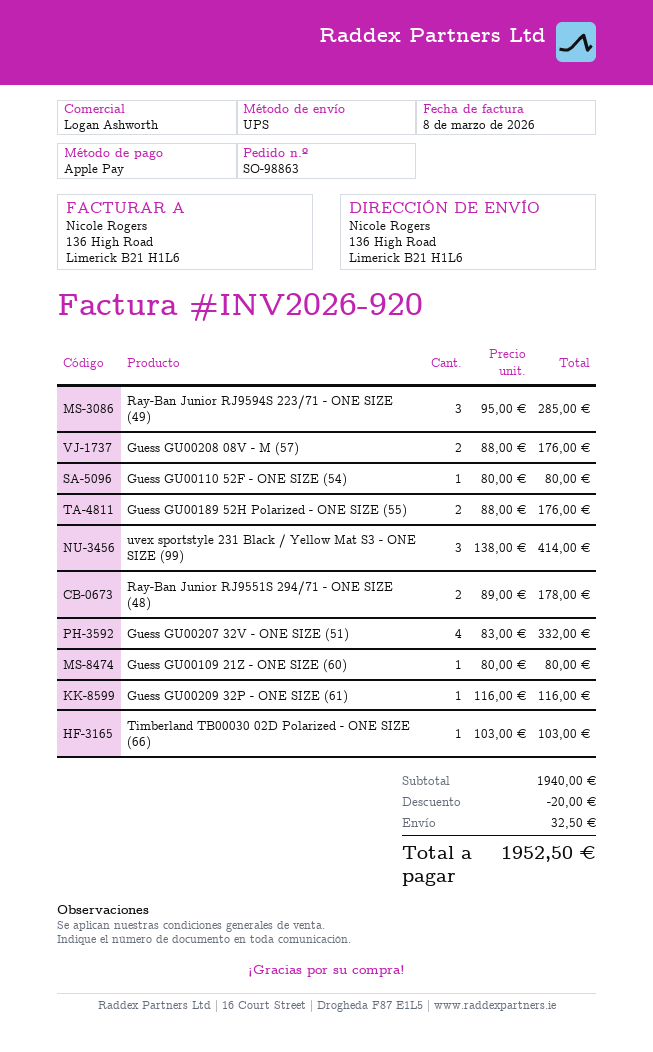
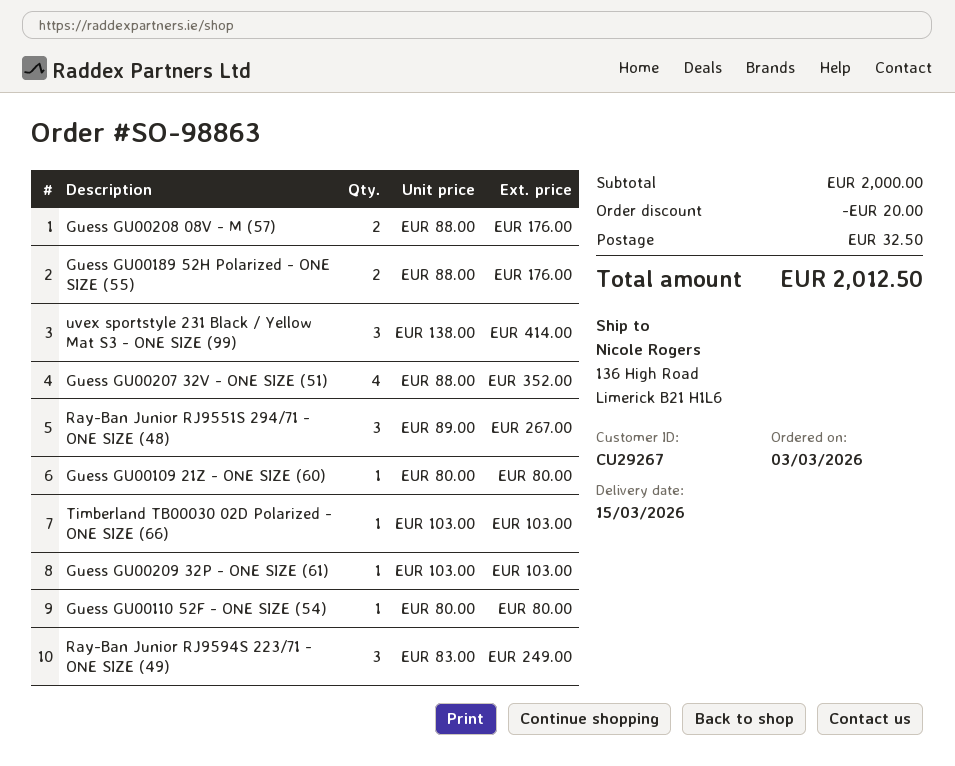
Ray-Ban Junior RJ9594S 223/71 - ONE SIZE (49): 3 x 95.00 = 285.00 -> 3 x 83.00 = 249.00
Ray-Ban Junior RJ9551S 294/71 - ONE SIZE (48): 2 x 89.00 = 178.00 -> 3 x 89.00 = 267.00
Guess GU00207 32V - ONE SIZE (51): 4 x 83.00 = 332.00 -> 4 x 88.00 = 352.00
Guess GU00209 32P - ONE SIZE (61): 1 x 116.00 = 116.00 -> 1 x 103.00 = 103.00
subtotal: 1940.00 -> 2000.00
total: 1952.50 -> 2012.50

